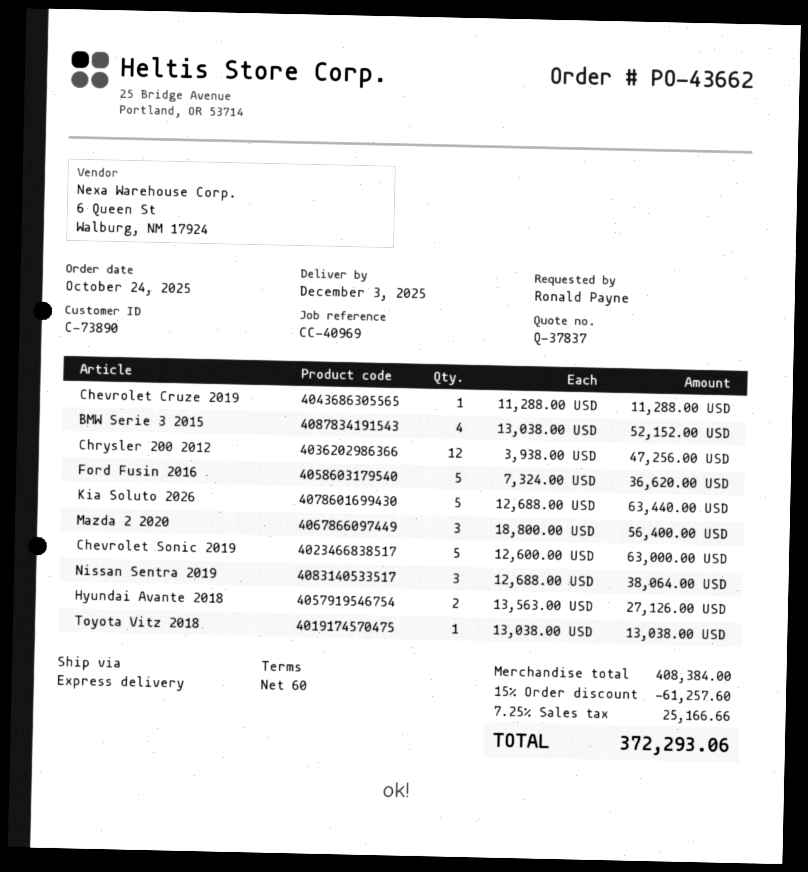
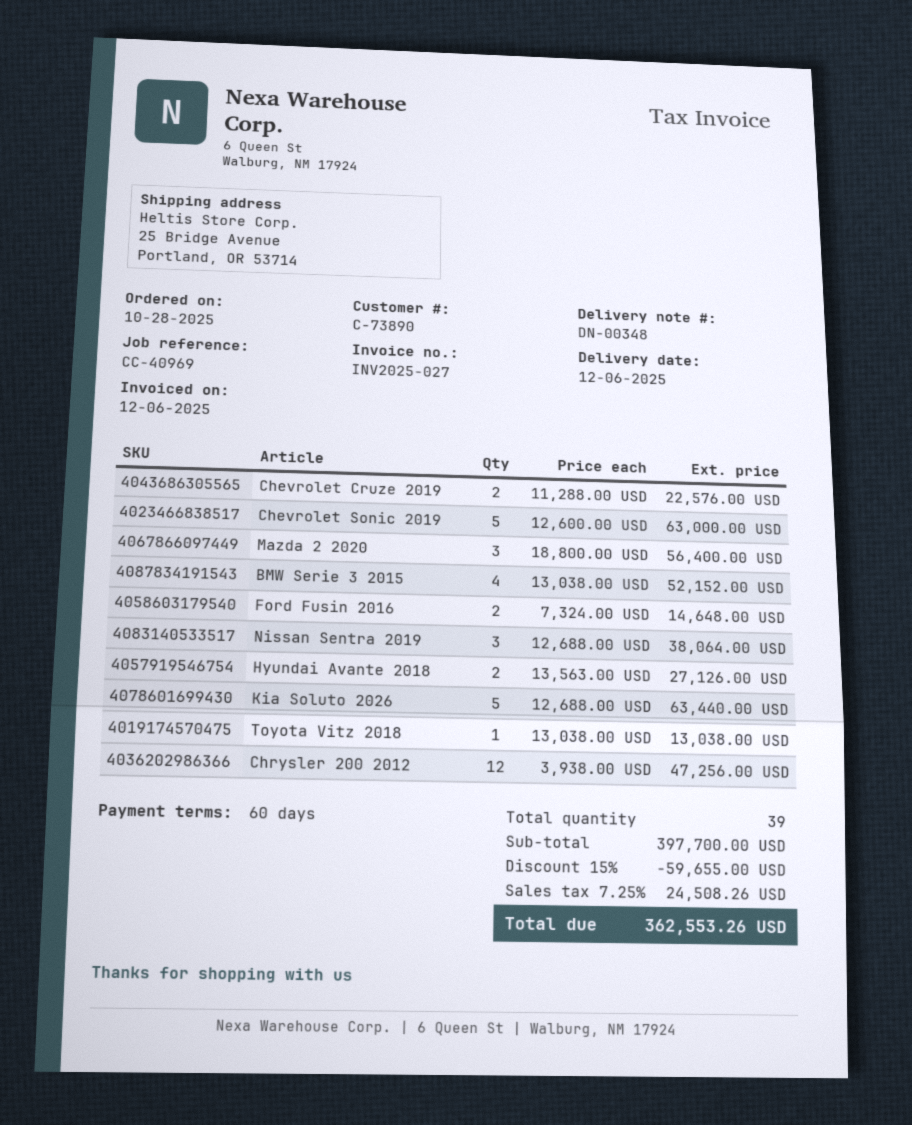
order date: 2025-10-24 -> 2025-10-28
delivery date: 2025-12-03 -> 2025-12-06
Chevrolet Cruze 2019: 1 x 11288.00 = 11288.00 -> 2 x 11288.00 = 22576.00
Ford Fusin 2016: 5 x 7324.00 = 36620.00 -> 2 x 7324.00 = 14648.00
subtotal: 408384.00 -> 397700.00
discount: 15% = 61257.60 -> 15% = 59655.00
tax: 7.25% = 25166.66 -> 7.25% = 24508.26
total: 372293.06 -> 362553.26

